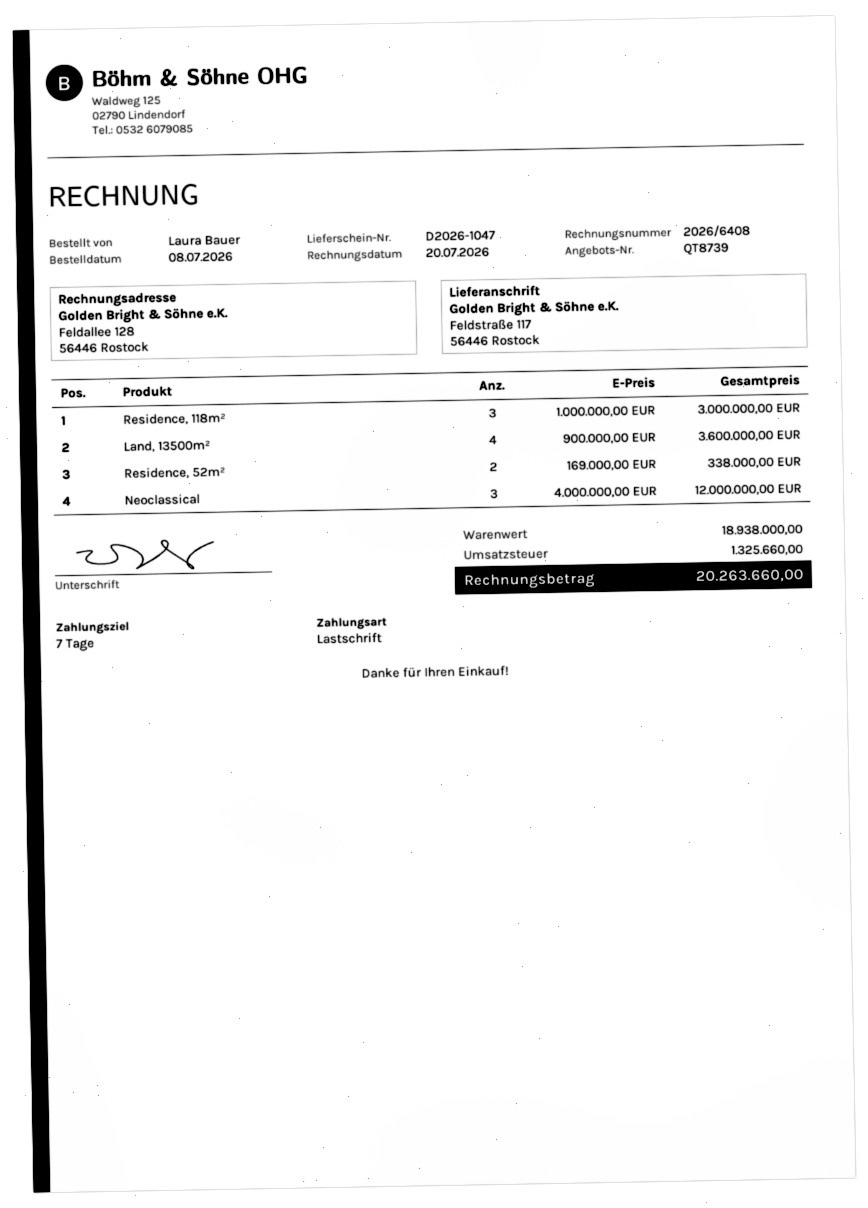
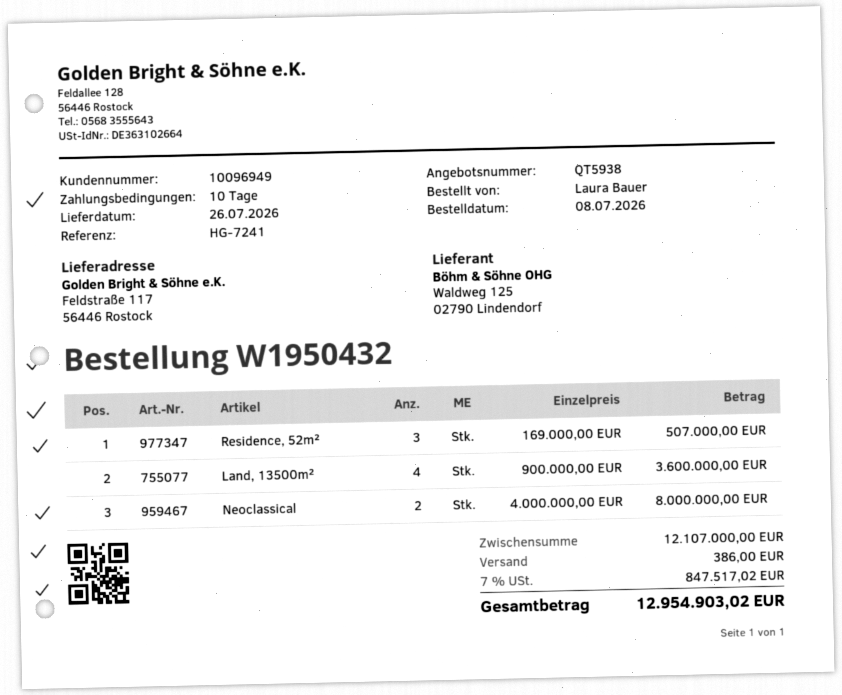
quote number: QT8739 -> QT5938
payment terms: 7 days -> 10 days
Residence, 118m²: 3 x 1000000.00 = 3000000.00 -> none
Residence, 52m²: 2 x 169000.00 = 338000.00 -> 3 x 169000.00 = 507000.00
Neoclassical: 3 x 4000000.00 = 12000000.00 -> 2 x 4000000.00 = 8000000.00
subtotal: 18938000.00 -> 12107000.00
shipping: none -> 386.00
tax: 1325660.00 -> 847517.02
total: 20263660.00 -> 12954903.02

